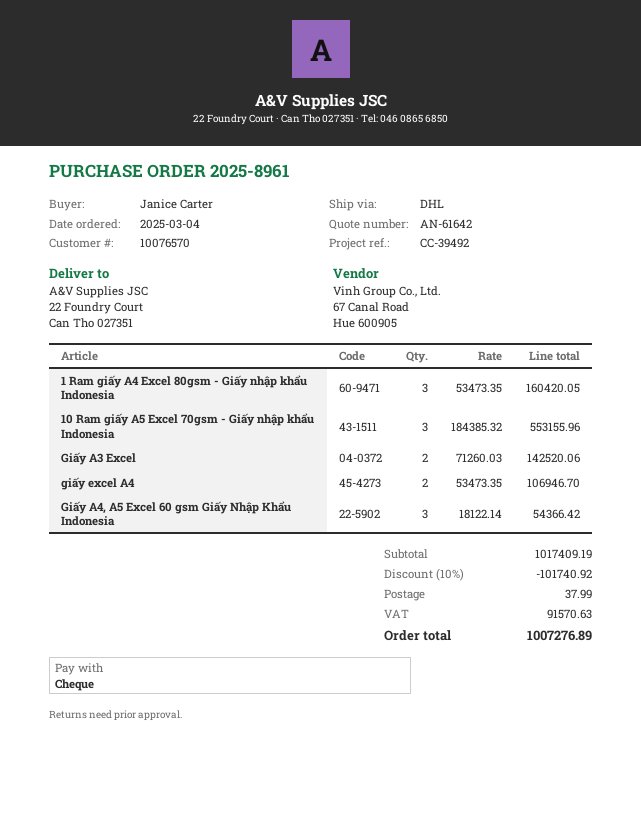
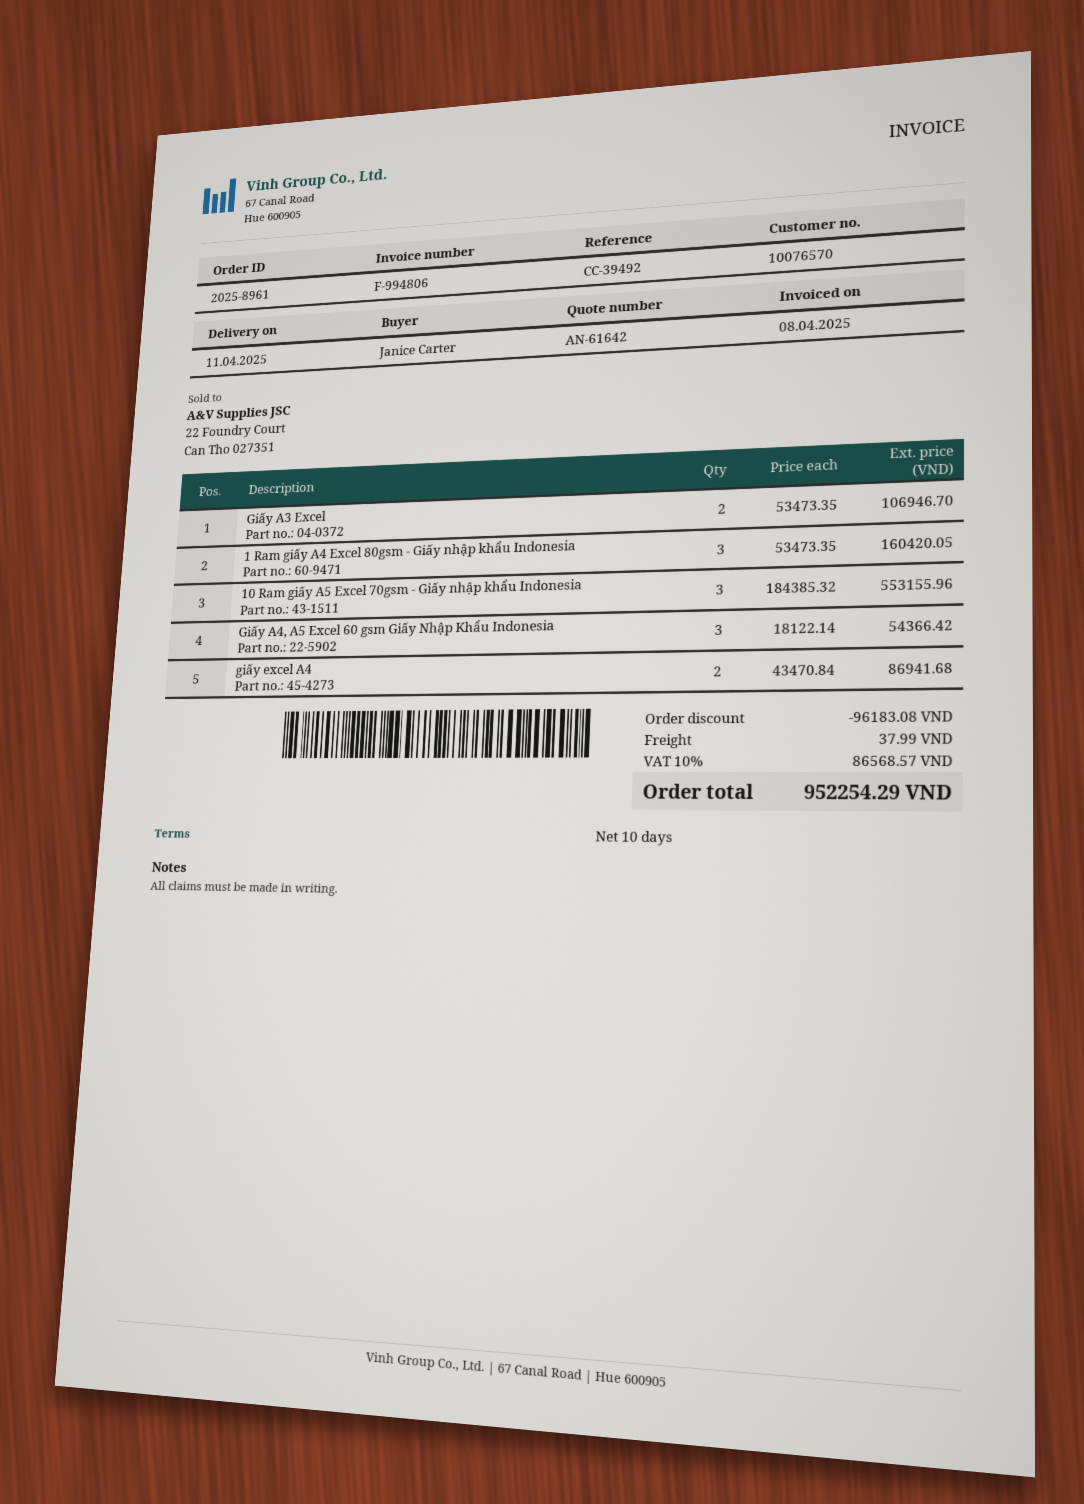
Giấy A3 Excel: 2 x 71260.03 = 142520.06 -> 2 x 53473.35 = 106946.70
giấy excel A4: 2 x 53473.35 = 106946.70 -> 2 x 43470.84 = 86941.68
discount: 101740.92 -> 96183.08
tax: 91570.63 -> 86568.57
total: 1007276.89 -> 952254.29

